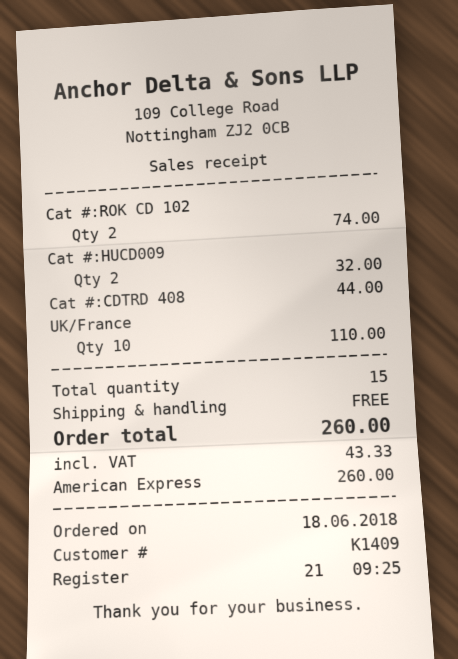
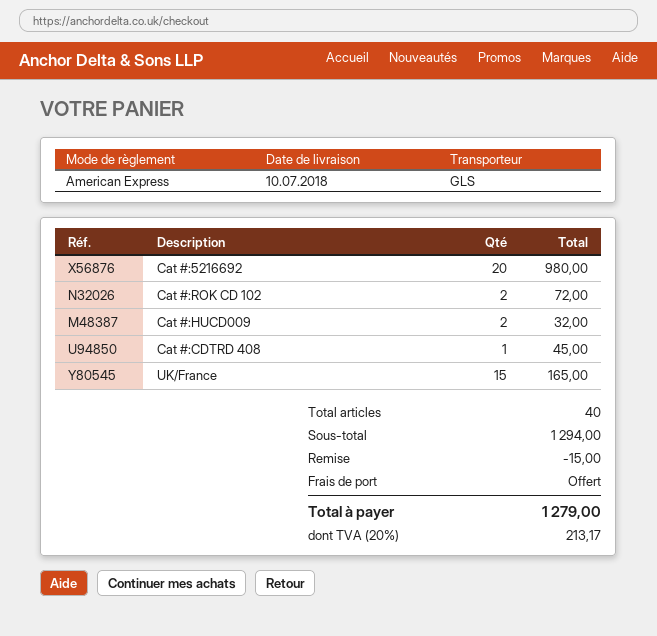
Cat #:ROK CD 102: 2 for 74.00 -> 2 for 72.00
Cat #:CDTRD 408: 1 for 44.00 -> 1 for 45.00
UK/France: 10 for 110.00 -> 15 for 165.00
Cat #:5216692: none -> 20 for 980.00
total quantity: 15 -> 40
discount: none -> 15.00
tax: 43.33 -> 213.17
total: 260.00 -> 1279.00

